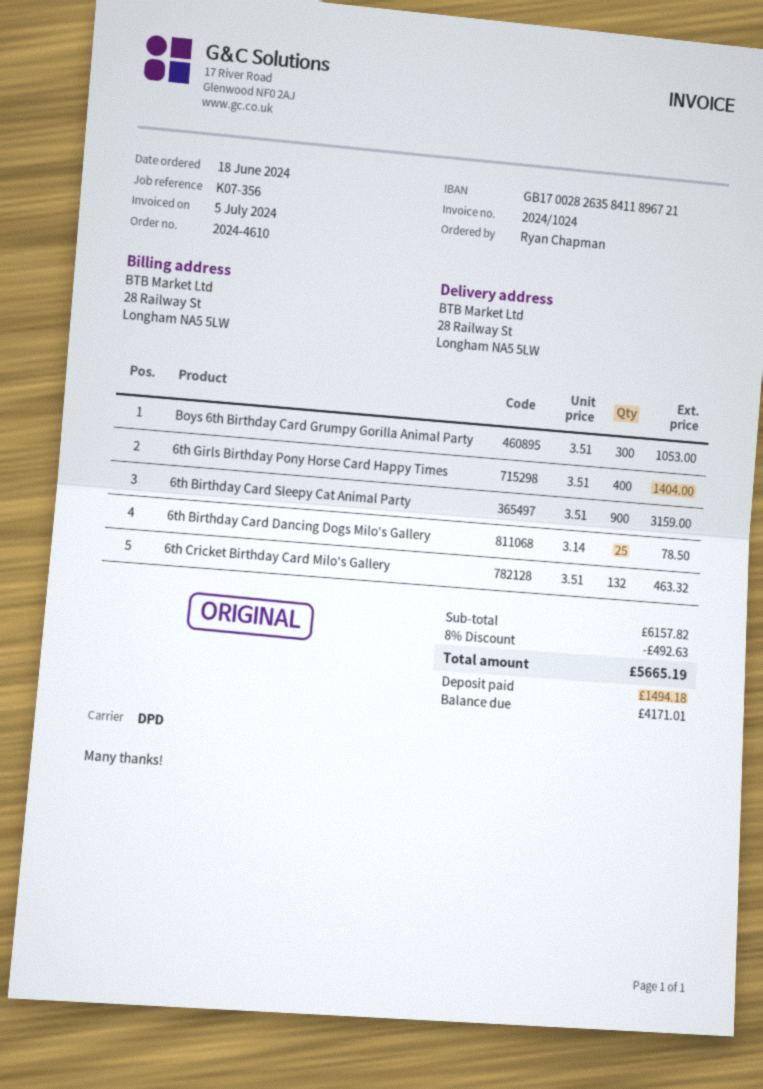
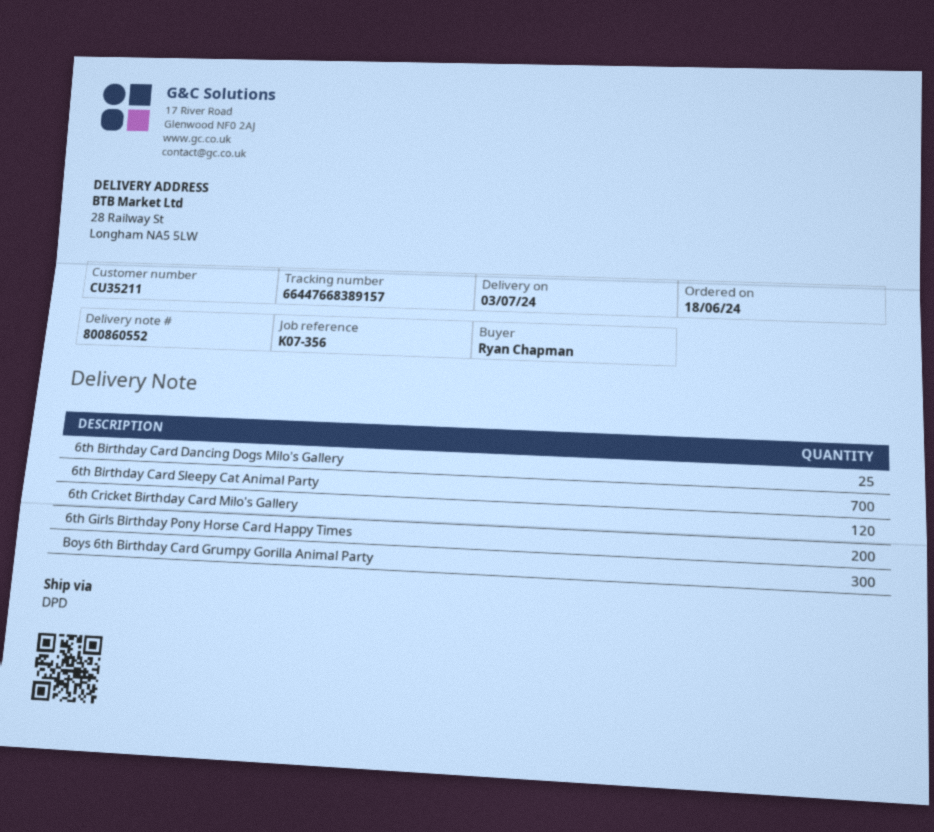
6th Girls Birthday Pony Horse Card Happy Times: 400 -> 200
6th Birthday Card Sleepy Cat Animal Party: 900 -> 700
6th Cricket Birthday Card Milo's Gallery: 132 -> 120

